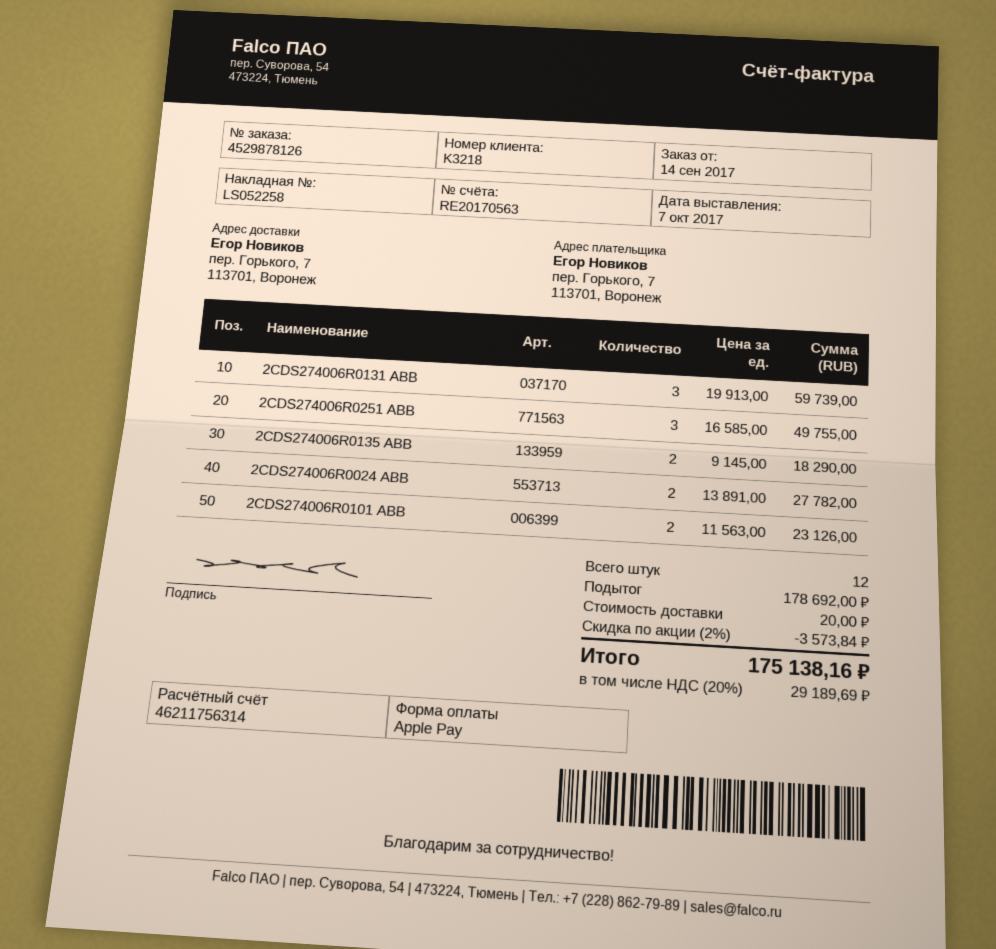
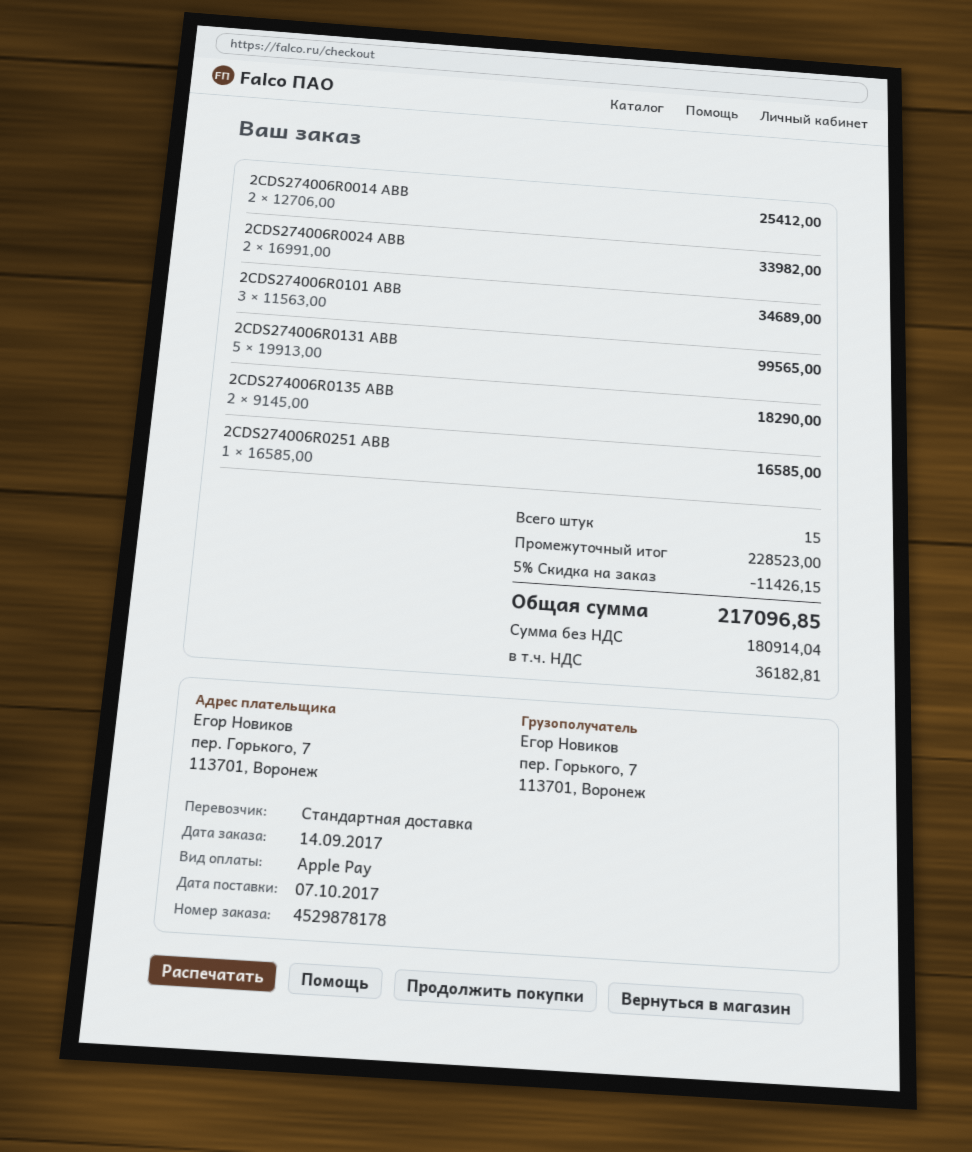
order number: 4529878126 -> 4529878178
2CDS274006R0131 ABB: 3 x 19913.00 = 59739.00 -> 5 x 19913.00 = 99565.00
2CDS274006R0251 ABB: 3 x 16585.00 = 49755.00 -> 1 x 16585.00 = 16585.00
2CDS274006R0024 ABB: 2 x 13891.00 = 27782.00 -> 2 x 16991.00 = 33982.00
2CDS274006R0101 ABB: 2 x 11563.00 = 23126.00 -> 3 x 11563.00 = 34689.00
2CDS274006R0014 ABB: none -> 2 x 12706.00 = 25412.00
total quantity: 12 -> 15
subtotal: 178692.00 -> 228523.00
discount: 2% = 3573.84 -> 5% = 11426.15
shipping: 20.00 -> none
tax: 29189.69 -> 36182.81
total: 175138.16 -> 217096.85

